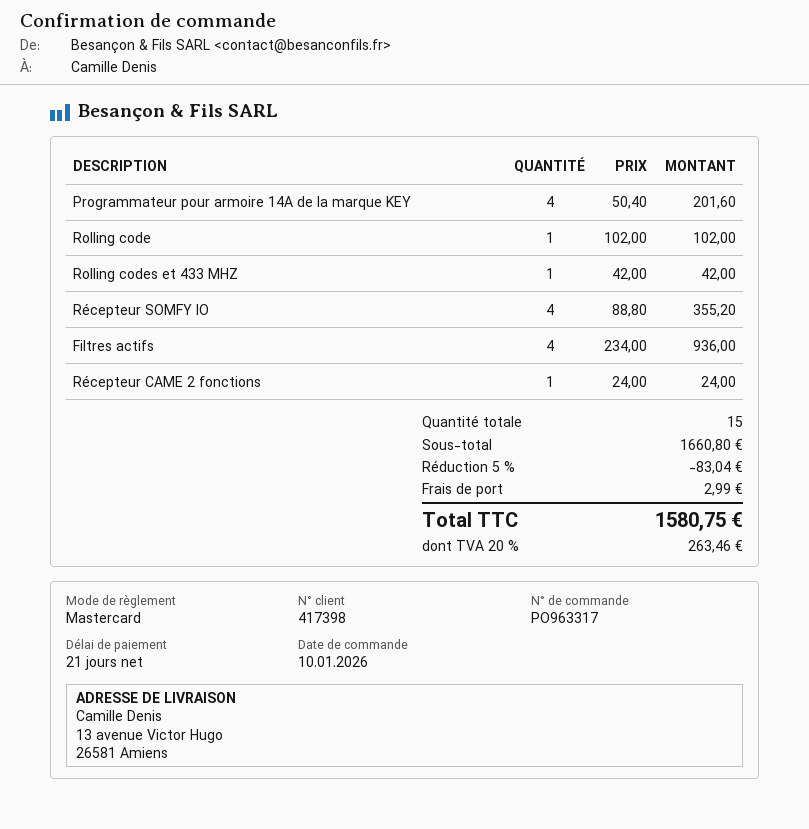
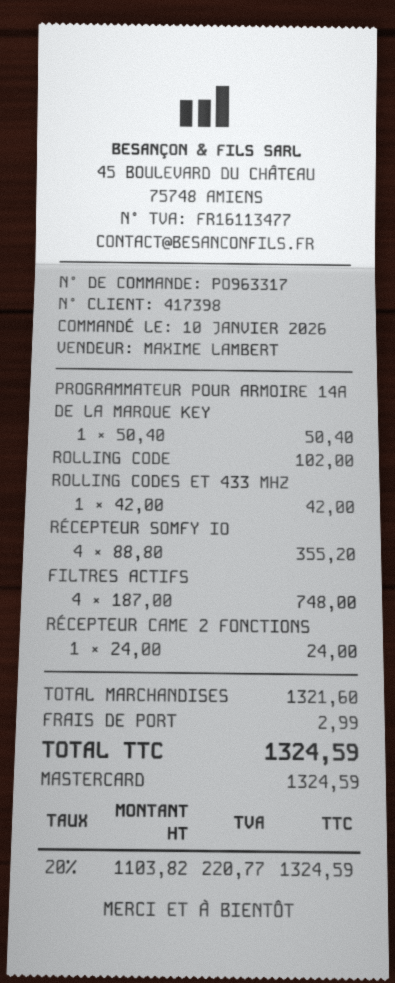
Programmateur pour armoire 14A de la marque KEY: 4 x 50.40 = 201.60 -> 1 x 50.40 = 50.40
Filtres actifs: 4 x 234.00 = 936.00 -> 4 x 187.00 = 748.00
subtotal: 1660.80 -> 1321.60
discount: 5% = 83.04 -> none
tax: 20% = 263.46 -> 20% = 220.77
total: 1580.75 -> 1324.59

